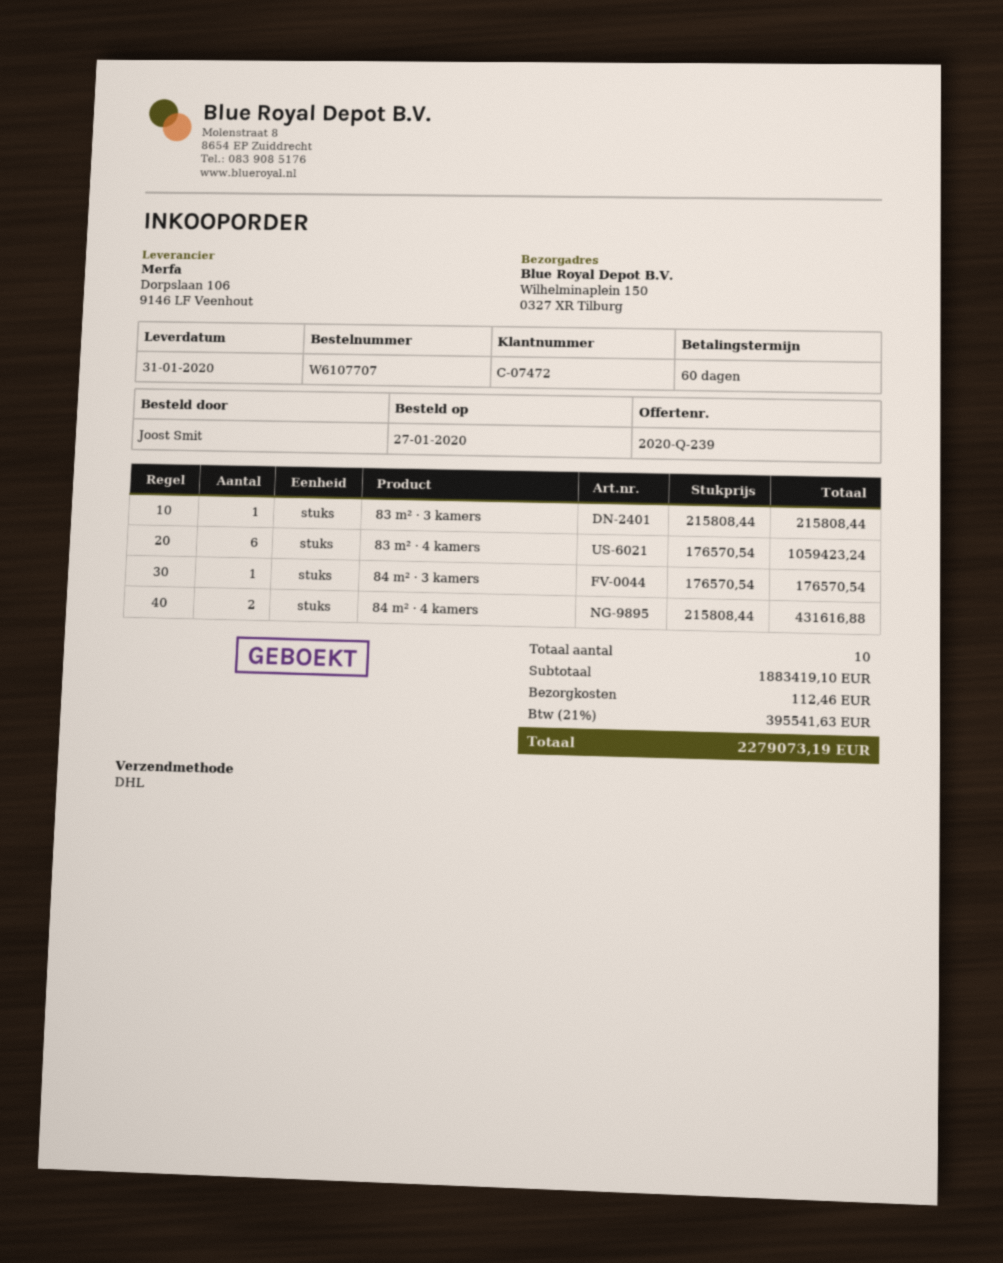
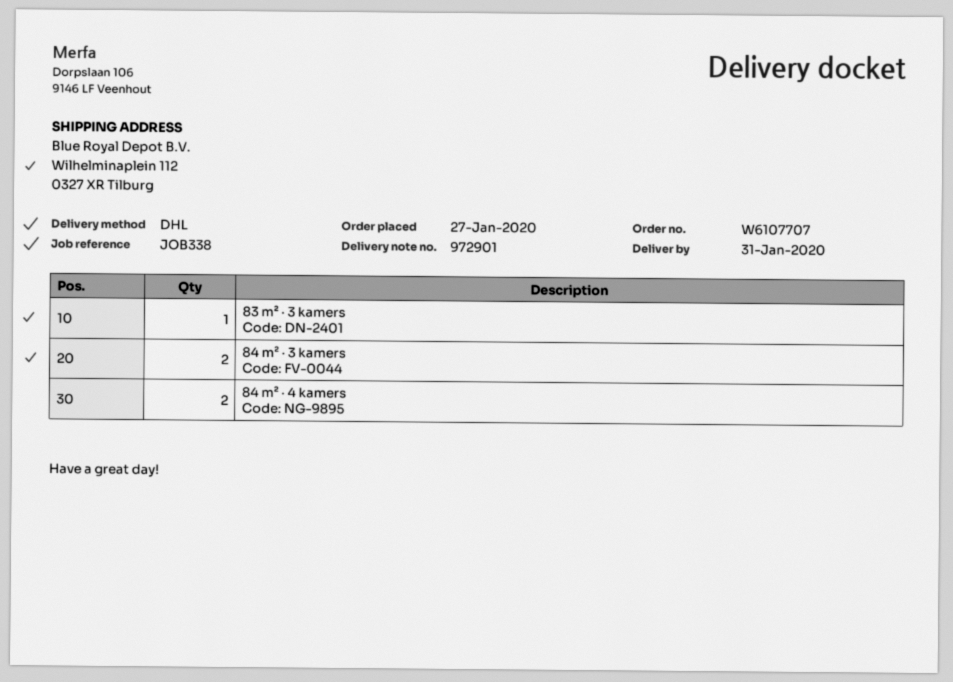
ship to: Wilhelminaplein 150, 0327 XR Tilburg -> Wilhelminaplein 112, 0327 XR Tilburg
83 m² · 4 kamers: 6 -> none
84 m² · 3 kamers: 1 -> 2

